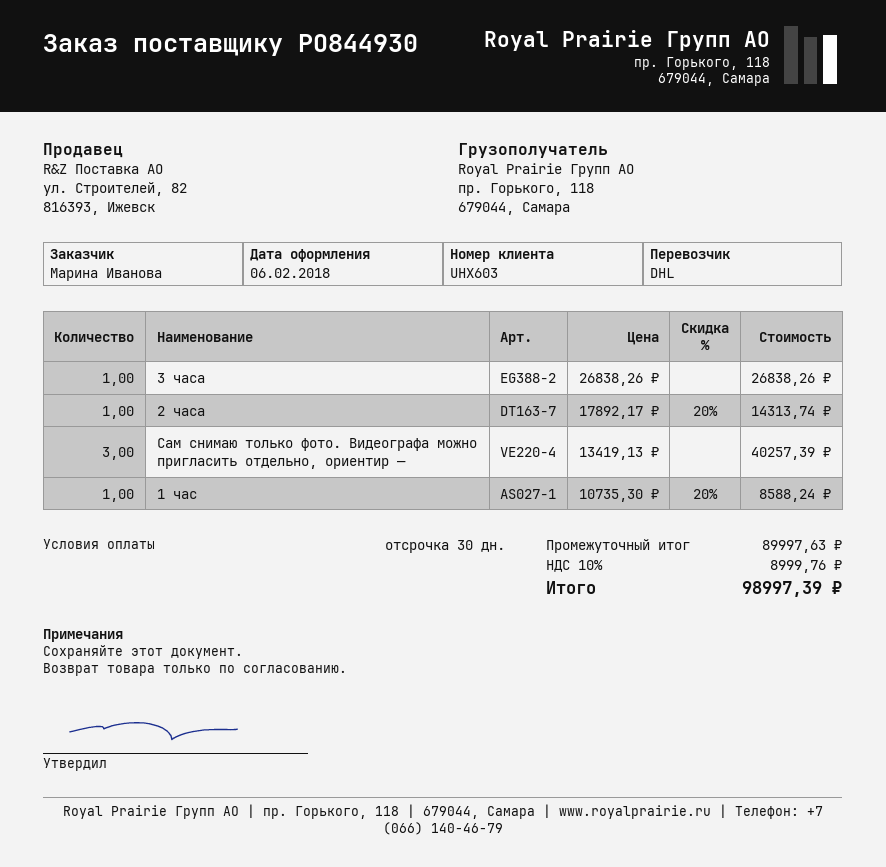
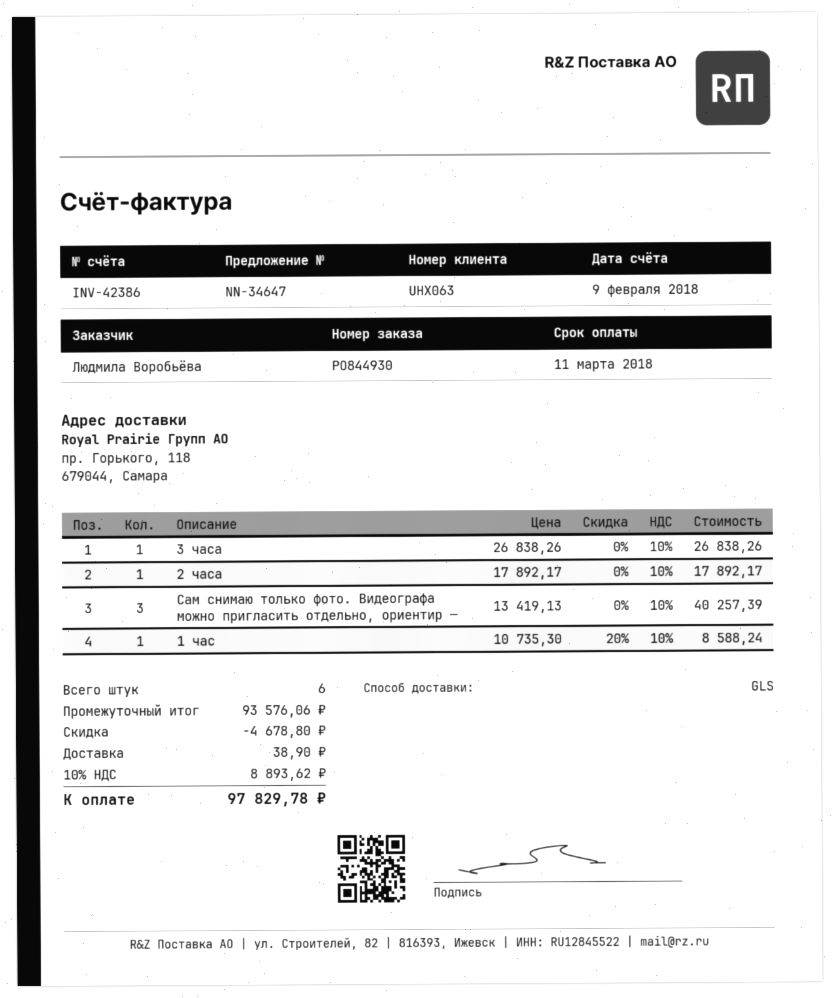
customer number: UHX603 -> UHX063
ordered by: Марина Иванова -> Людмила Воробьёва
shipping method: DHL -> GLS
2 часа: 1 x 17892.17 - 20% = 14313.74 -> 1 x 17892.17 = 17892.17
subtotal: 89997.63 -> 93576.06
discount: none -> 4678.80
shipping: none -> 38.90
tax: 10% = 8999.76 -> 10% = 8893.62
total: 98997.39 -> 97829.78

